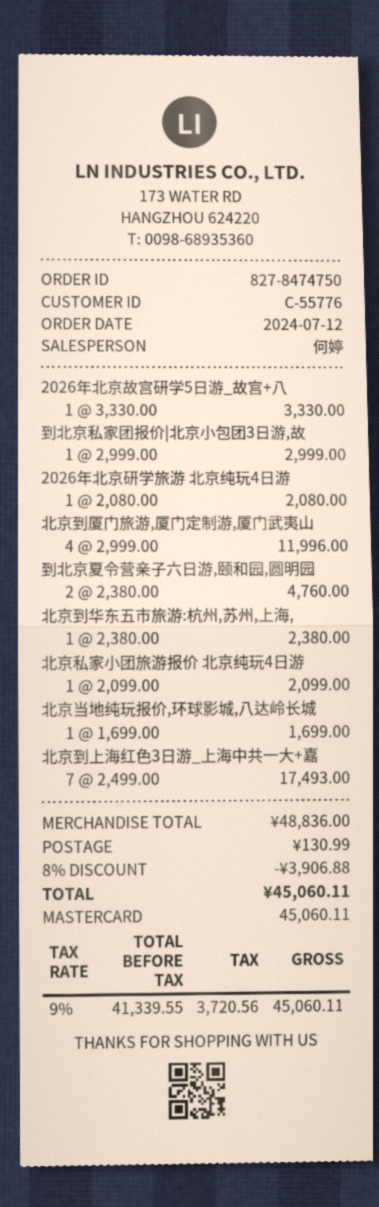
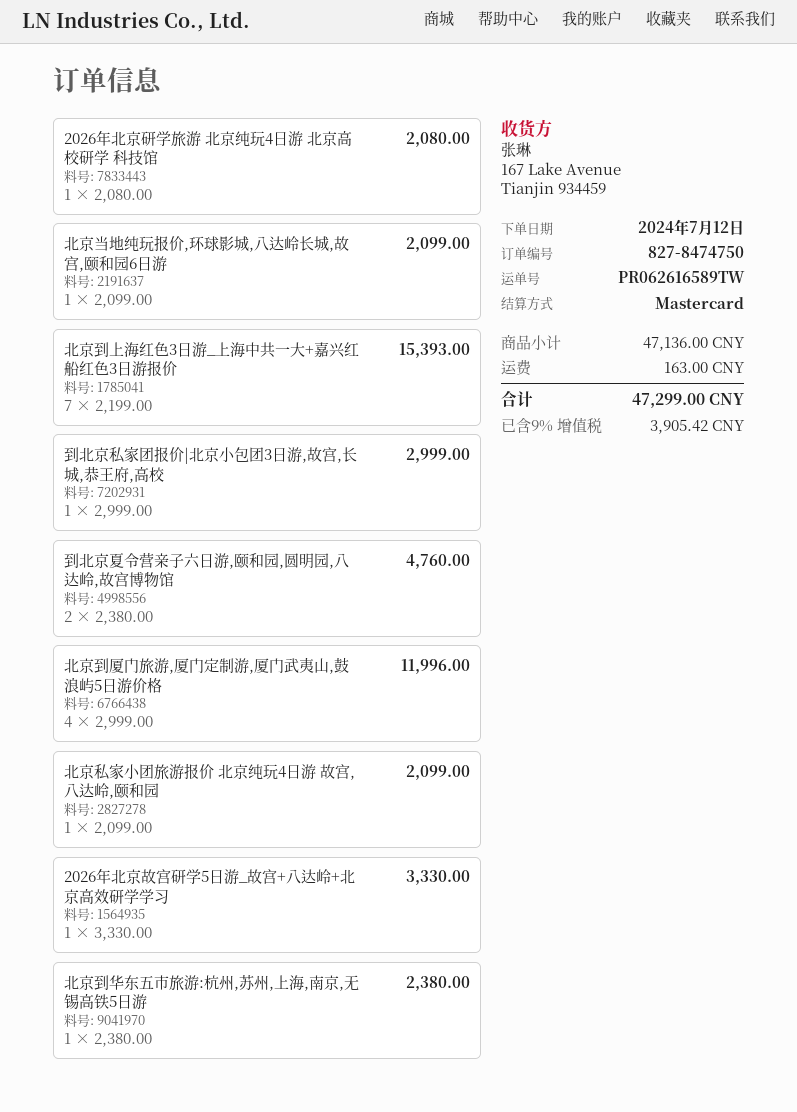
北京当地纯玩报价,环球影城,八达岭长城: 1 x 1699.00 = 1699.00 -> 1 x 2099.00 = 2099.00
北京到上海红色3日游_上海中共一大+嘉: 7 x 2499.00 = 17493.00 -> 7 x 2199.00 = 15393.00
subtotal: 48836.00 -> 47136.00
discount: 8% = 3906.88 -> none
shipping: 130.99 -> 163.00
tax: 9% = 3720.56 -> 9% = 3905.42
total: 45060.11 -> 47299.00

